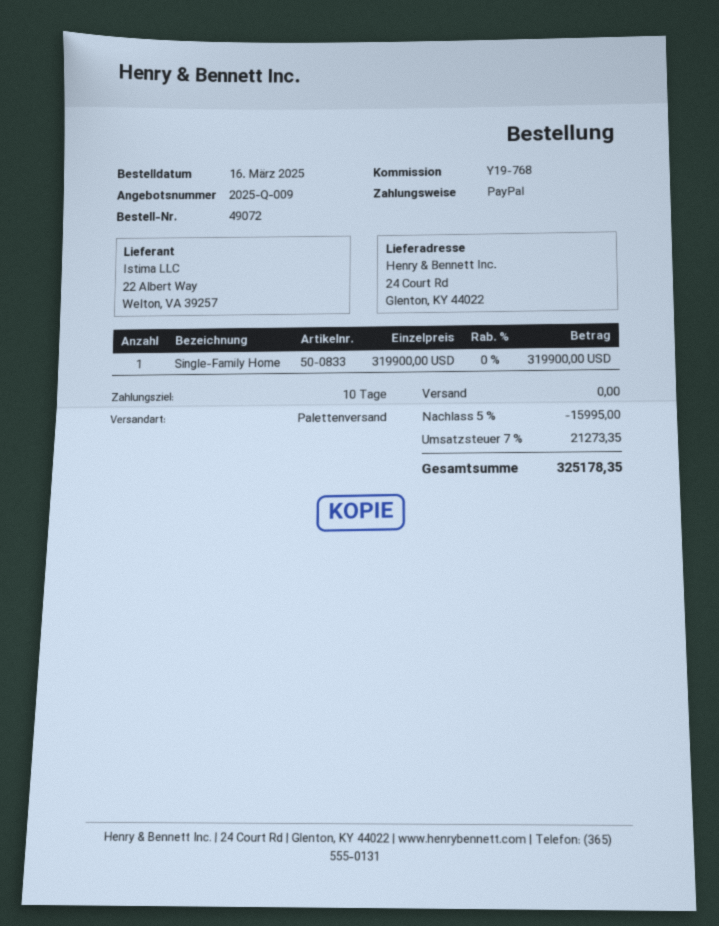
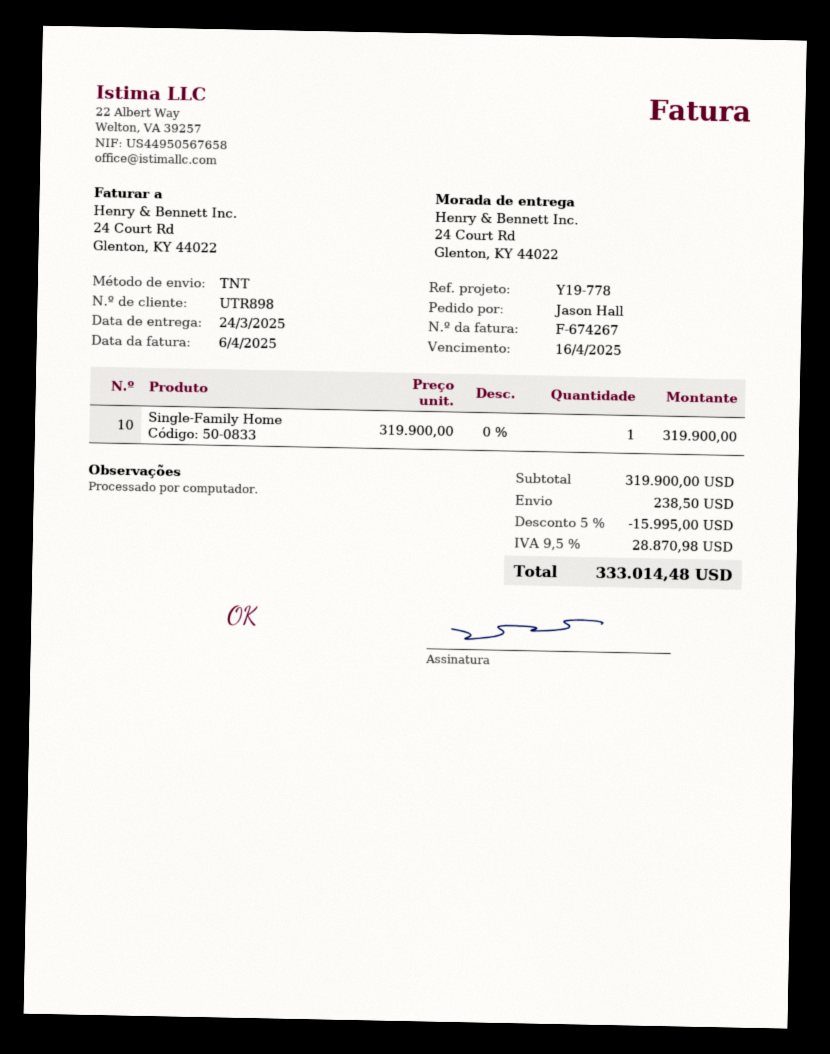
reference: Y19-768 -> Y19-778
shipping method: pallet freight -> TNT
shipping: 0.00 -> 238.50
tax: 7% = 21273.35 -> 9.5% = 28870.98
total: 325178.35 -> 333014.48

